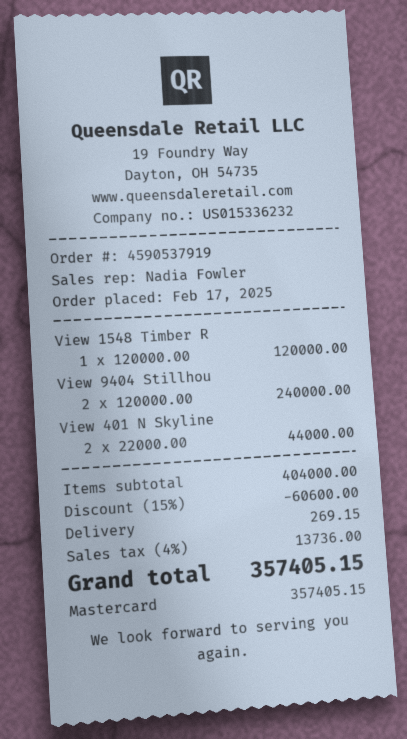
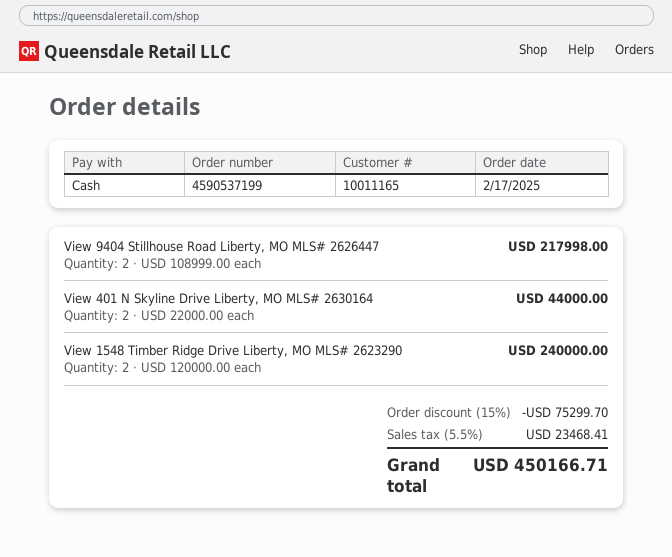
order number: 4590537919 -> 4590537199
payment method: Mastercard -> cash
View 1548 Timber R: 1 x 120000.00 = 120000.00 -> 2 x 120000.00 = 240000.00
View 9404 Stillhou: 2 x 120000.00 = 240000.00 -> 2 x 108999.00 = 217998.00
discount: 15% = 60600.00 -> 15% = 75299.70
shipping: 269.15 -> none
tax: 4% = 13736.00 -> 5.5% = 23468.41
total: 357405.15 -> 450166.71

